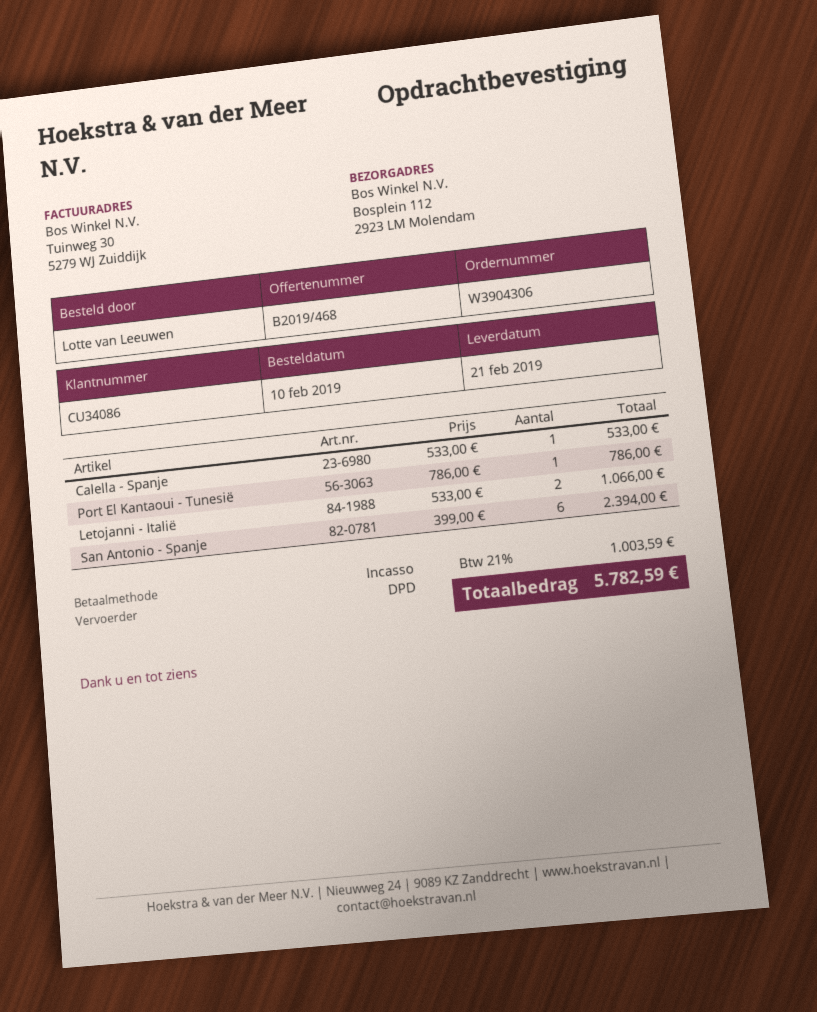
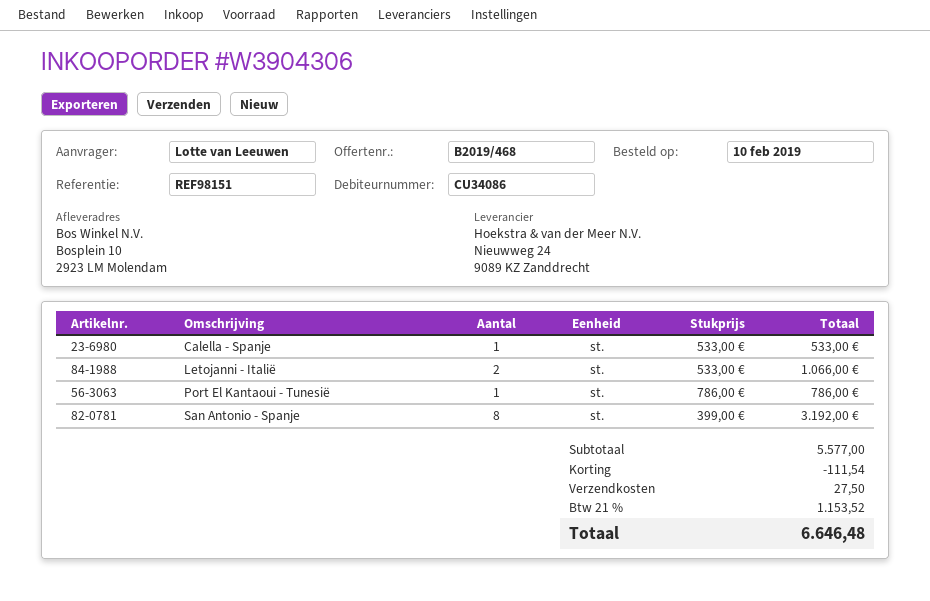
ship to: Bosplein 112, 2923 LM Molendam -> Bosplein 10, 2923 LM Molendam
San Antonio - Spanje: 6 x 399.00 = 2394.00 -> 8 x 399.00 = 3192.00
discount: none -> 111.54
shipping: none -> 27.50
tax: 21% = 1003.59 -> 21% = 1153.52
total: 5782.59 -> 6646.48

